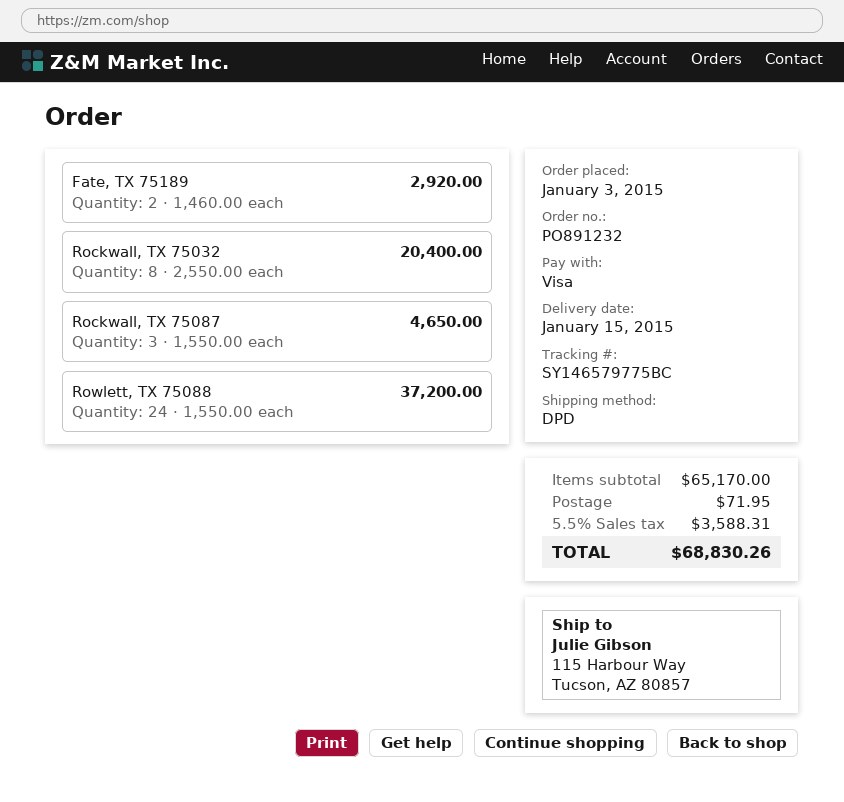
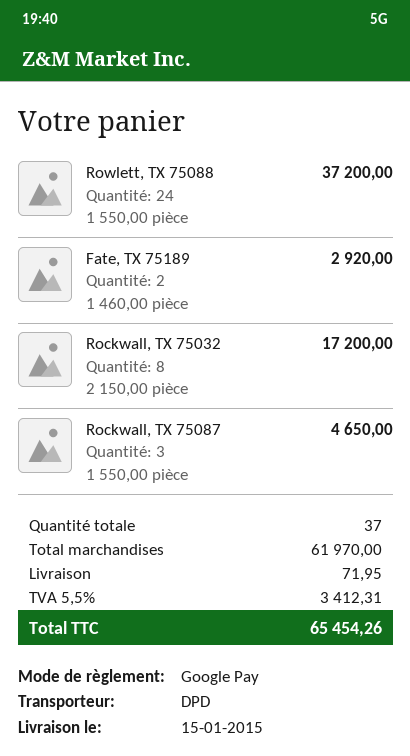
payment method: Visa -> Google Pay
Rockwall, TX 75032: 8 x 2550.00 = 20400.00 -> 8 x 2150.00 = 17200.00
subtotal: 65170.00 -> 61970.00
tax: 5.5% = 3588.31 -> 5.5% = 3412.31
total: 68830.26 -> 65454.26

